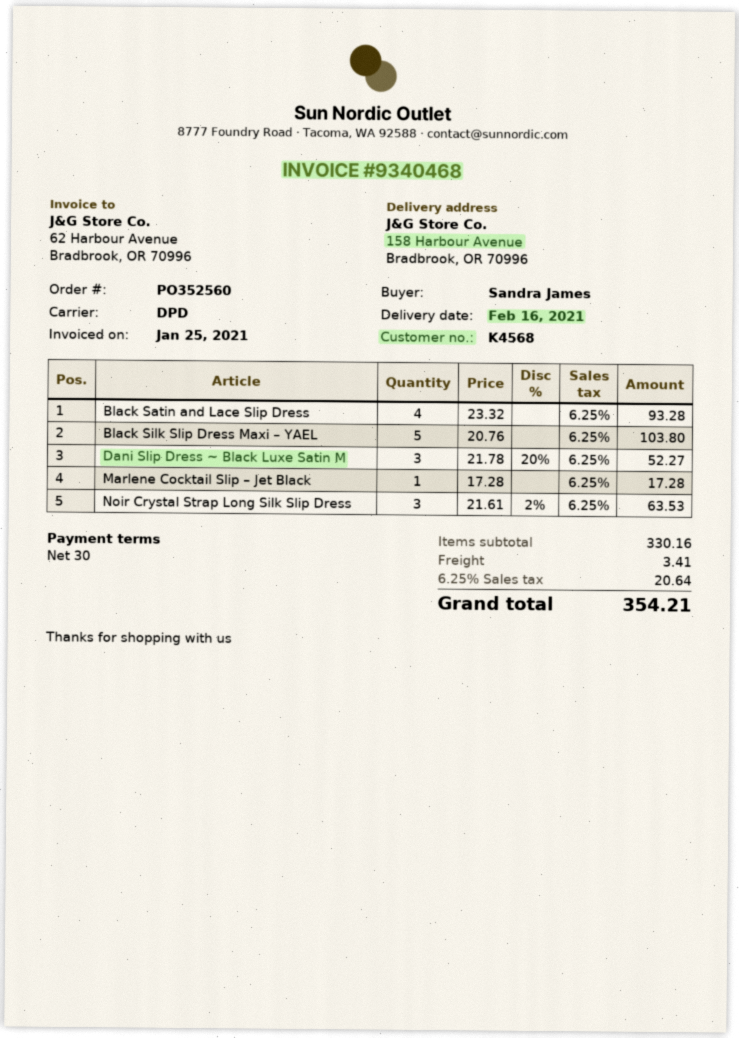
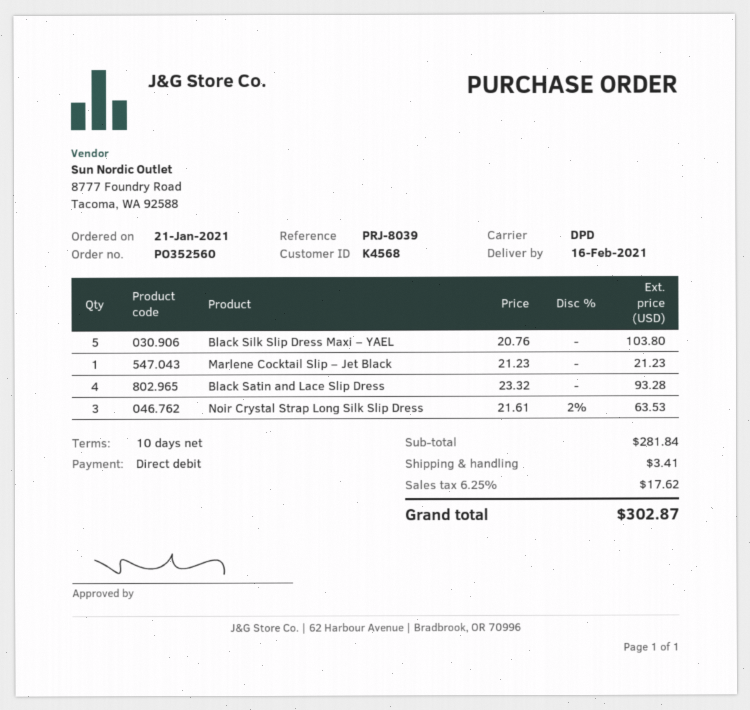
payment terms: 30 days -> 10 days
Dani Slip Dress ~ Black Luxe Satin M: 3 x 21.78 - 20% = 52.27 -> none
Marlene Cocktail Slip – Jet Black: 1 x 17.28 = 17.28 -> 1 x 21.23 = 21.23
subtotal: 330.16 -> 281.84
tax: 6.25% = 20.64 -> 6.25% = 17.62
total: 354.21 -> 302.87

